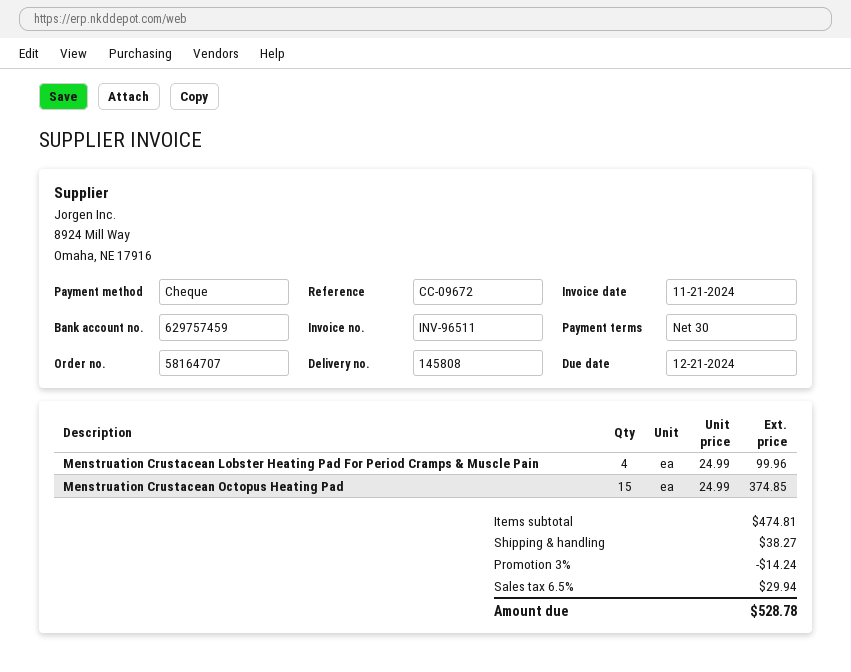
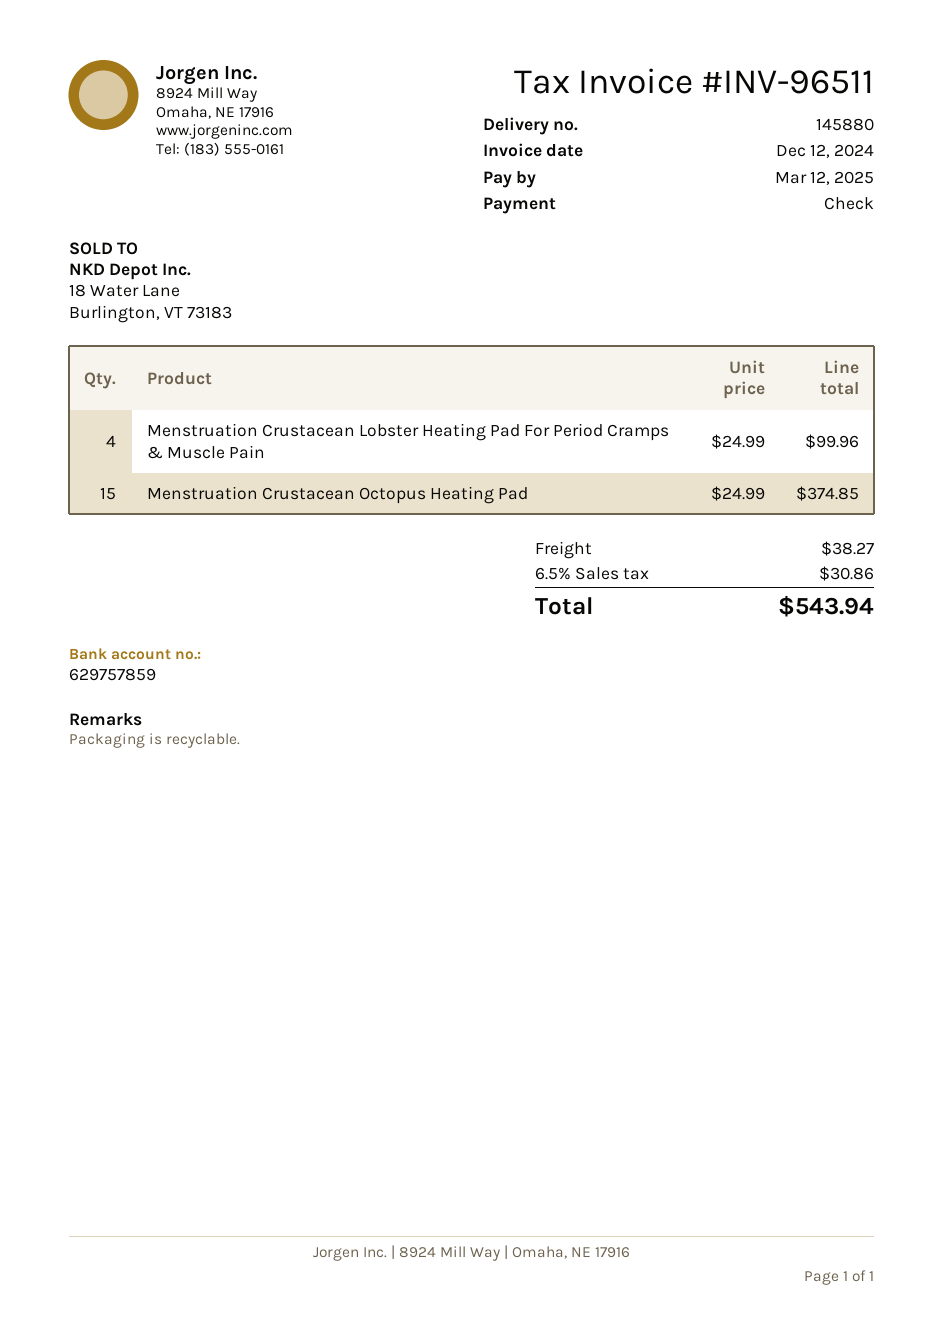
delivery note number: 145808 -> 145880
invoice date: 2024-11-21 -> 2024-12-12
due date: 2024-12-21 -> 2025-03-12
bank account: 629757459 -> 629757859
discount: 3% = 14.24 -> none
tax: 6.5% = 29.94 -> 6.5% = 30.86
total: 528.78 -> 543.94

